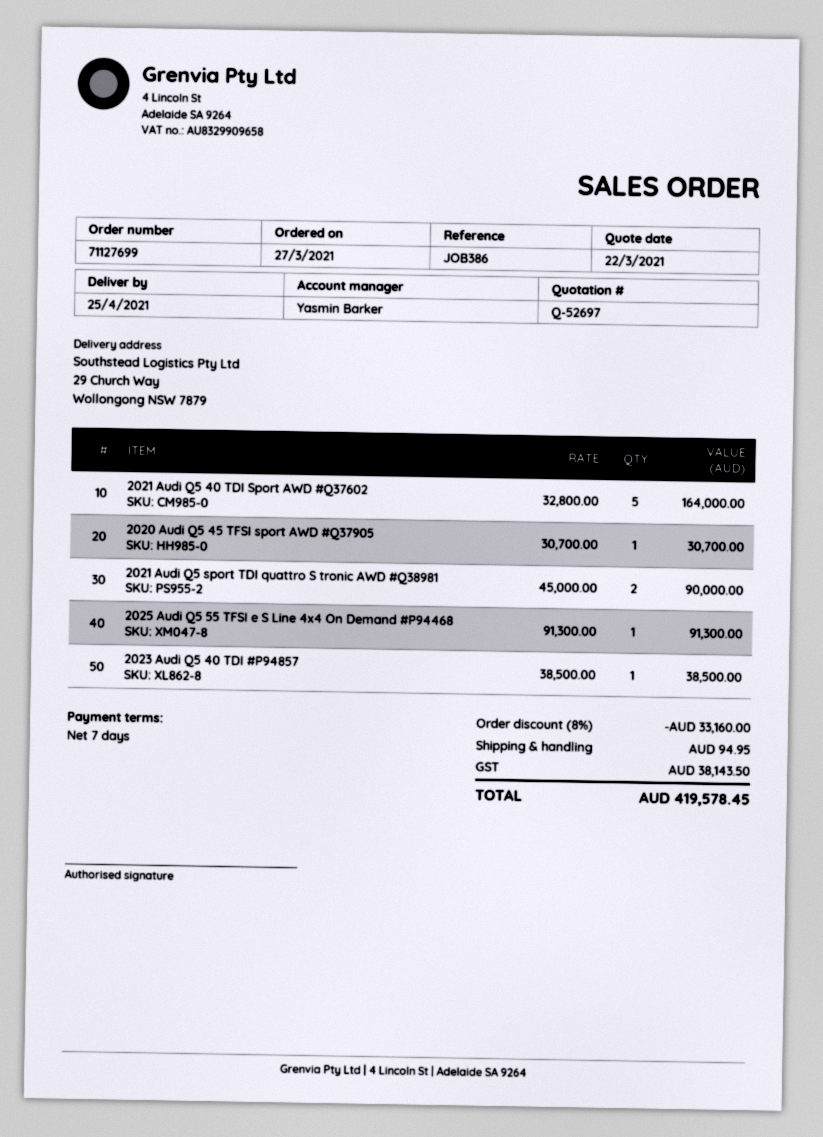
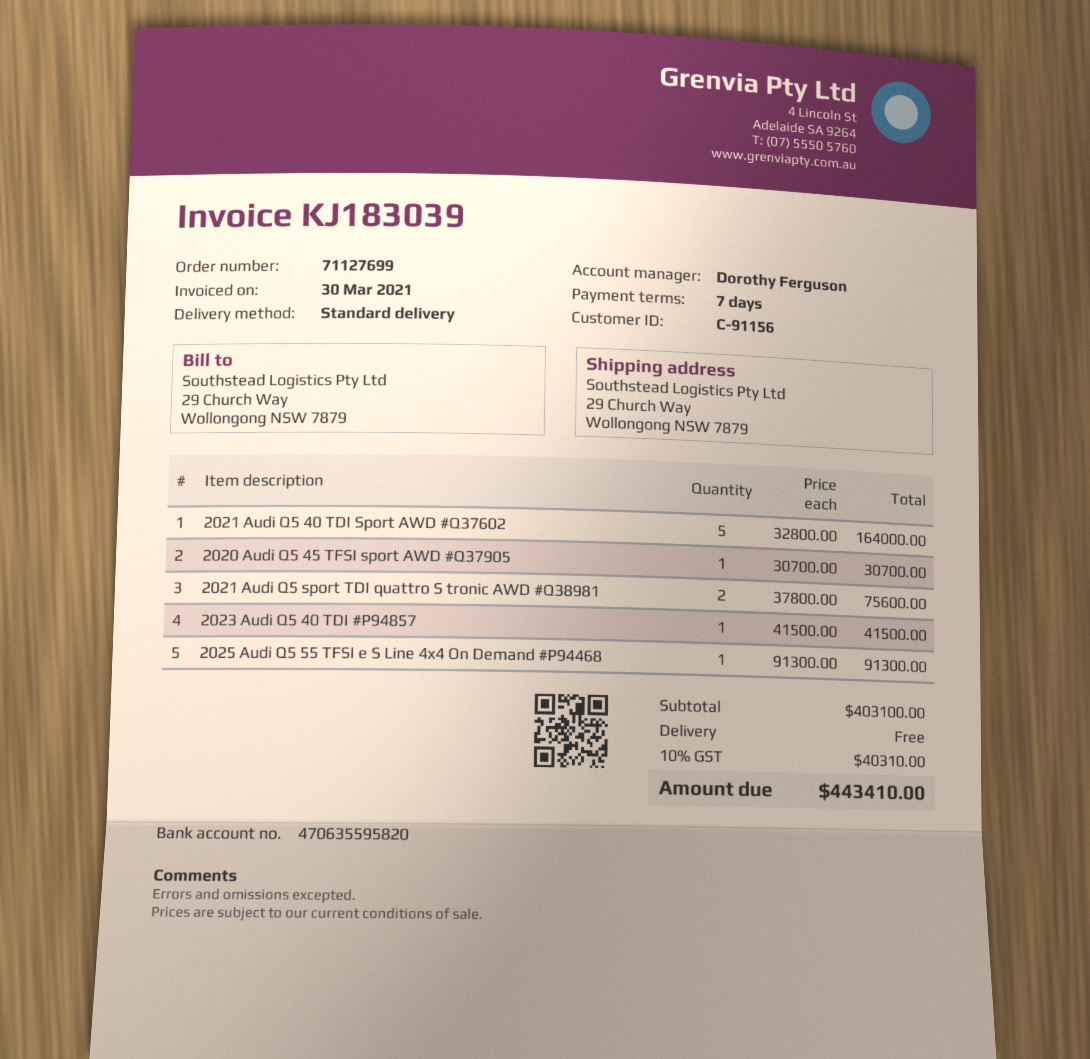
sales rep: Yasmin Barker -> Dorothy Ferguson
2021 Audi Q5 sport TDI quattro S tronic AWD #Q38981: 2 x 45000.00 = 90000.00 -> 2 x 37800.00 = 75600.00
2023 Audi Q5 40 TDI #P94857: 1 x 38500.00 = 38500.00 -> 1 x 41500.00 = 41500.00
discount: 8% = 33160.00 -> none
shipping: 94.95 -> 0.00
tax: 38143.50 -> 40310.00
total: 419578.45 -> 443410.00

